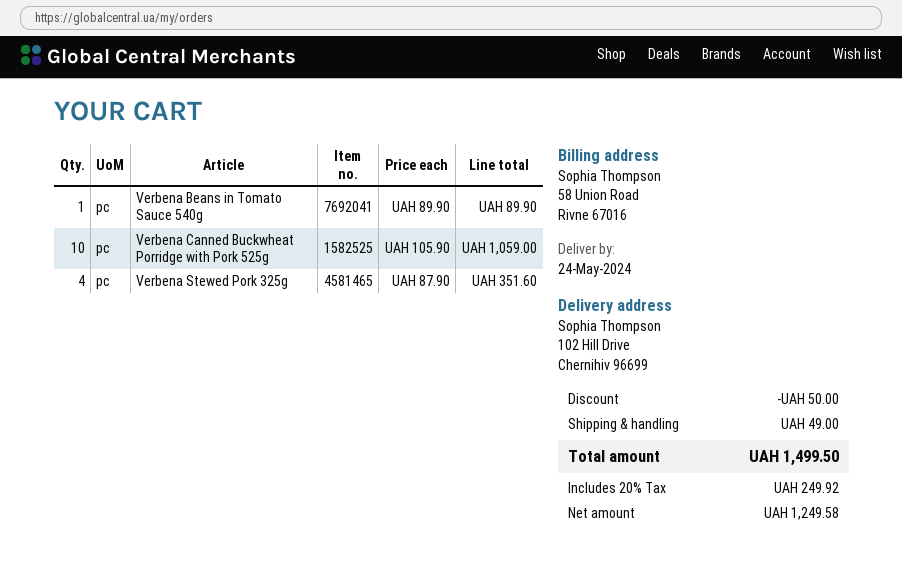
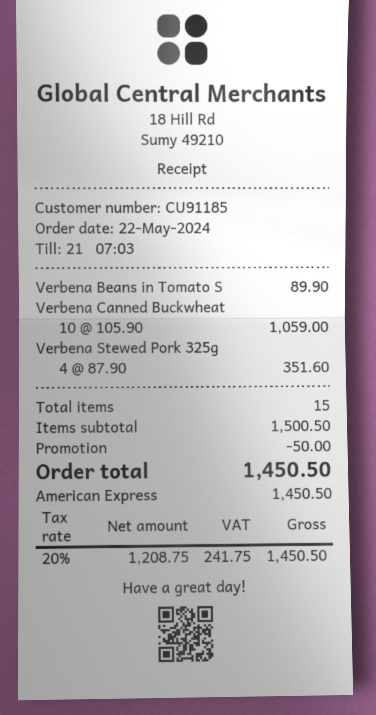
shipping: 49.00 -> none
net: 1249.58 -> 1208.75
tax: 20% = 249.92 -> 20% = 241.75
total: 1499.50 -> 1450.50

